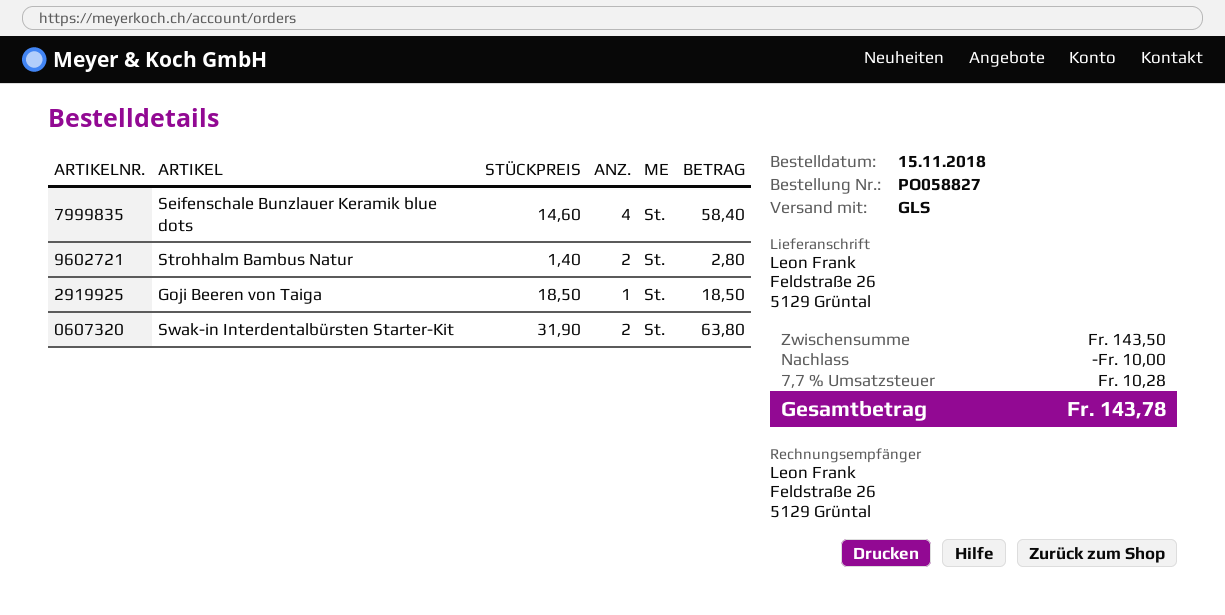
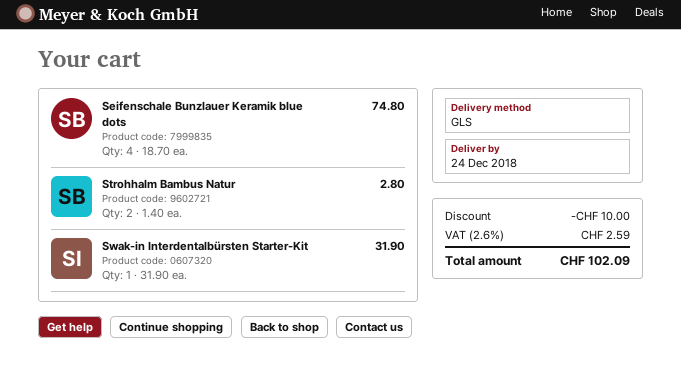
Seifenschale Bunzlauer Keramik blue dots: 4 x 14.60 = 58.40 -> 4 x 18.70 = 74.80
Goji Beeren von Taiga: 1 x 18.50 = 18.50 -> none
Swak-in Interdentalbürsten Starter-Kit: 2 x 31.90 = 63.80 -> 1 x 31.90 = 31.90
tax: 7.7% = 10.28 -> 2.6% = 2.59
total: 143.78 -> 102.09

